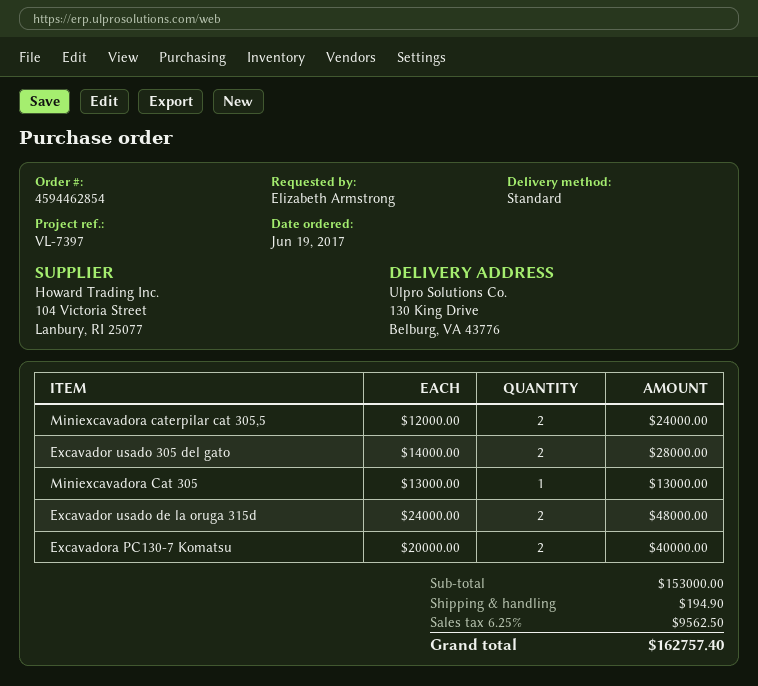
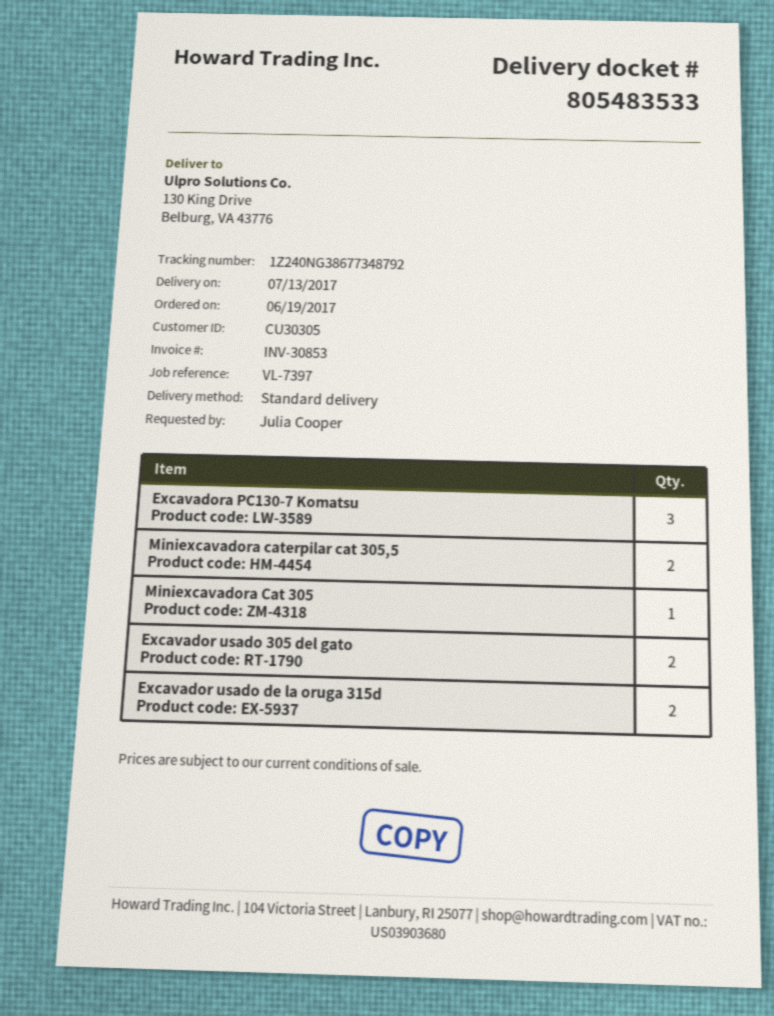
ordered by: Elizabeth Armstrong -> Julia Cooper
Excavadora PC130-7 Komatsu: 2 -> 3

